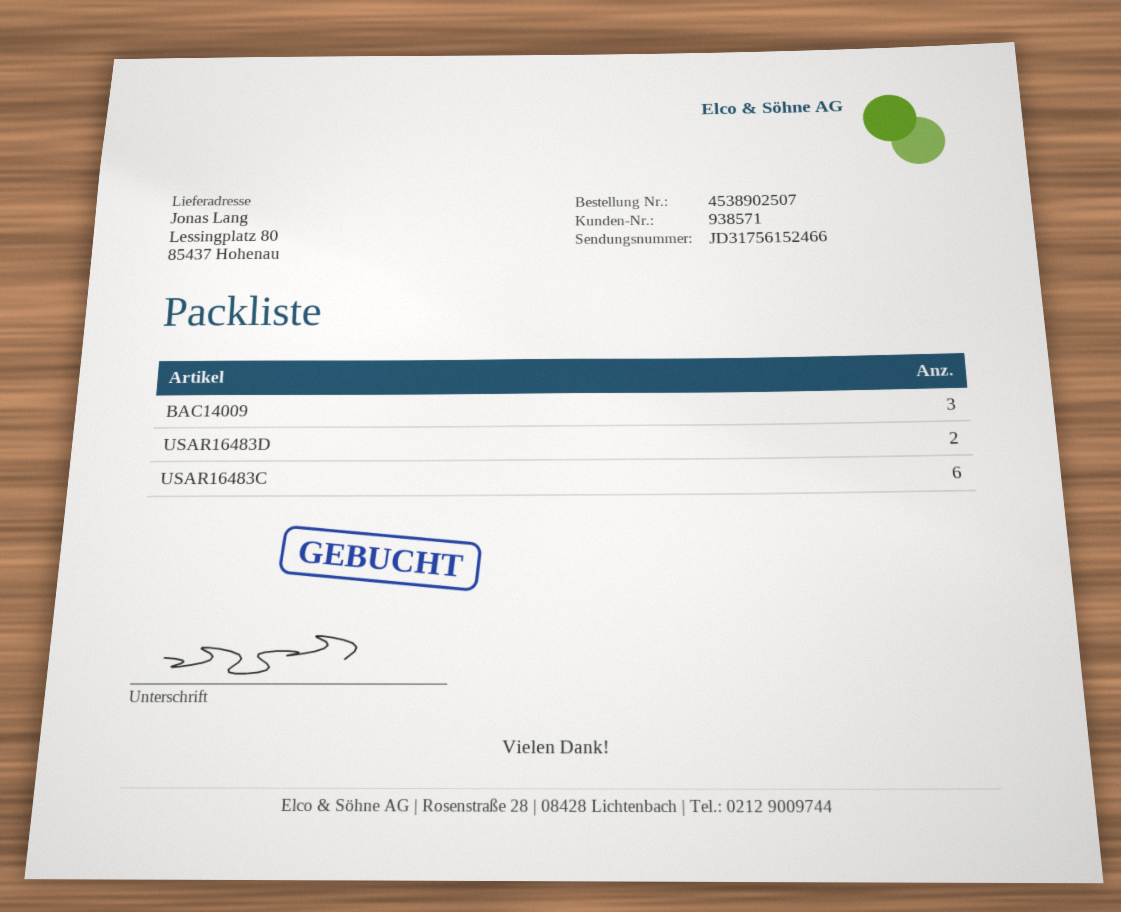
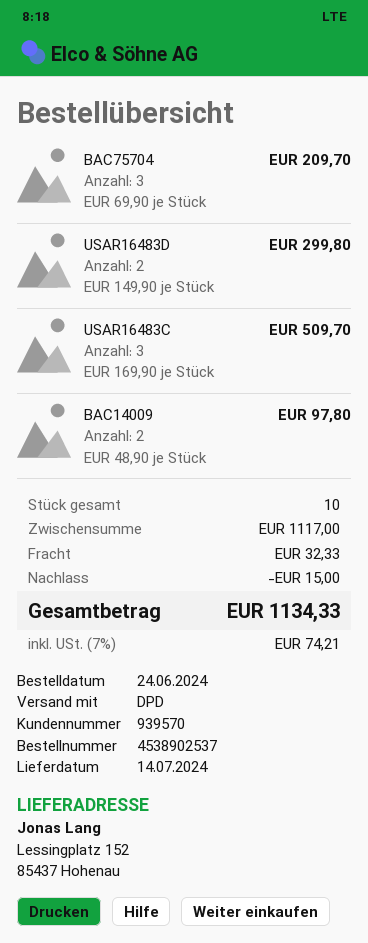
order number: 4538902507 -> 4538902537
customer number: 938571 -> 939570
ship to: Lessingplatz 80, 85437 Hohenau -> Lessingplatz 152, 85437 Hohenau
BAC14009: 3 -> 2
USAR16483C: 6 -> 3
BAC75704: none -> 3

